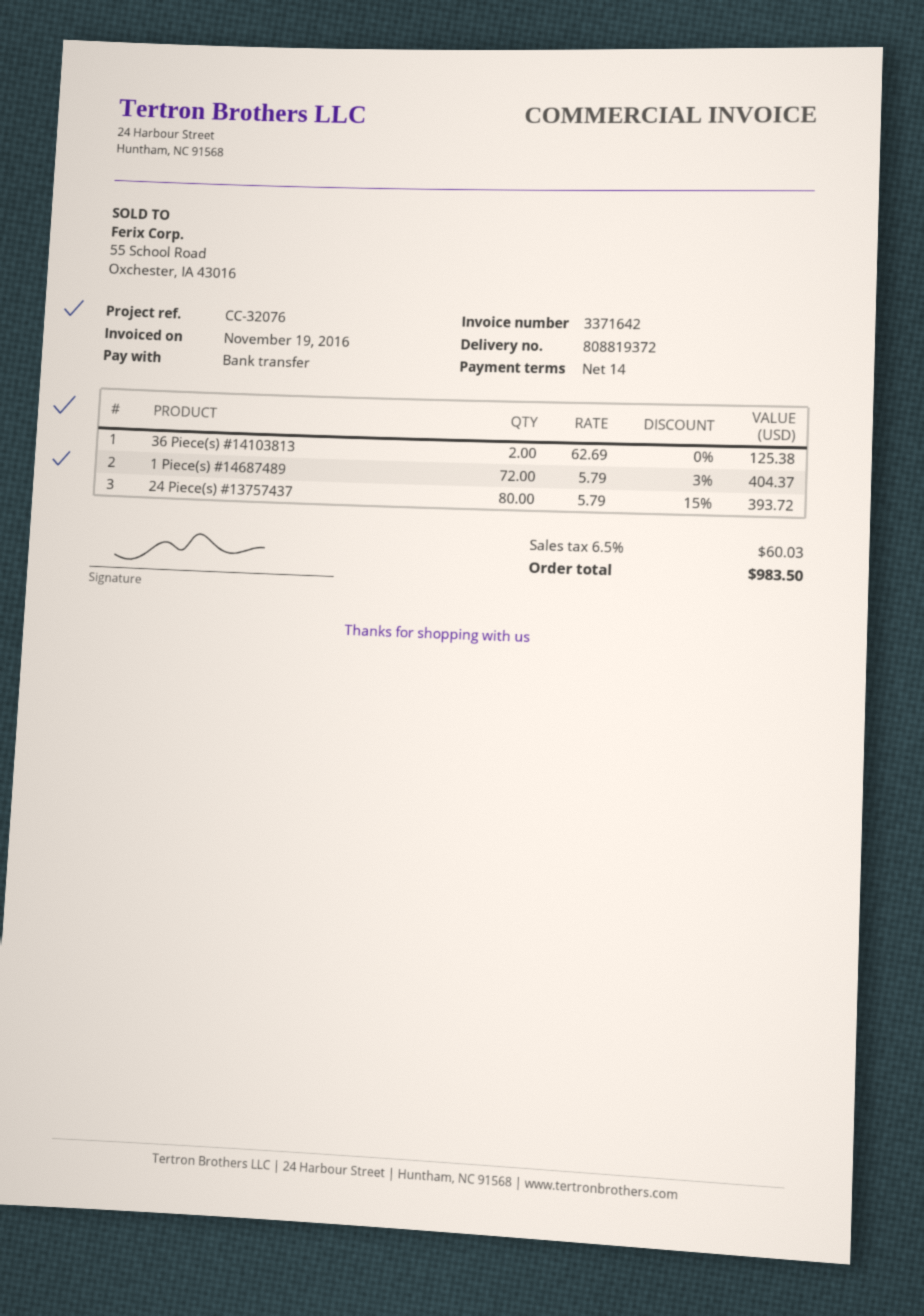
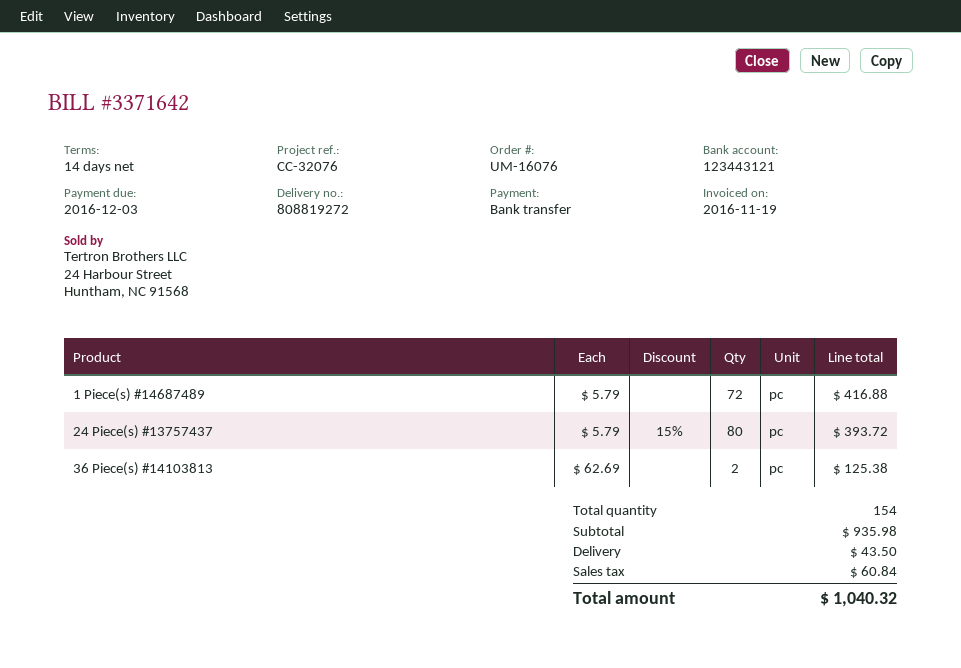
delivery note number: 808819372 -> 808819272
1 Piece(s) #14687489: 72 x 5.79 - 3% = 404.37 -> 72 x 5.79 = 416.88
shipping: none -> 43.50
tax: 60.03 -> 60.84
total: 983.50 -> 1040.32

